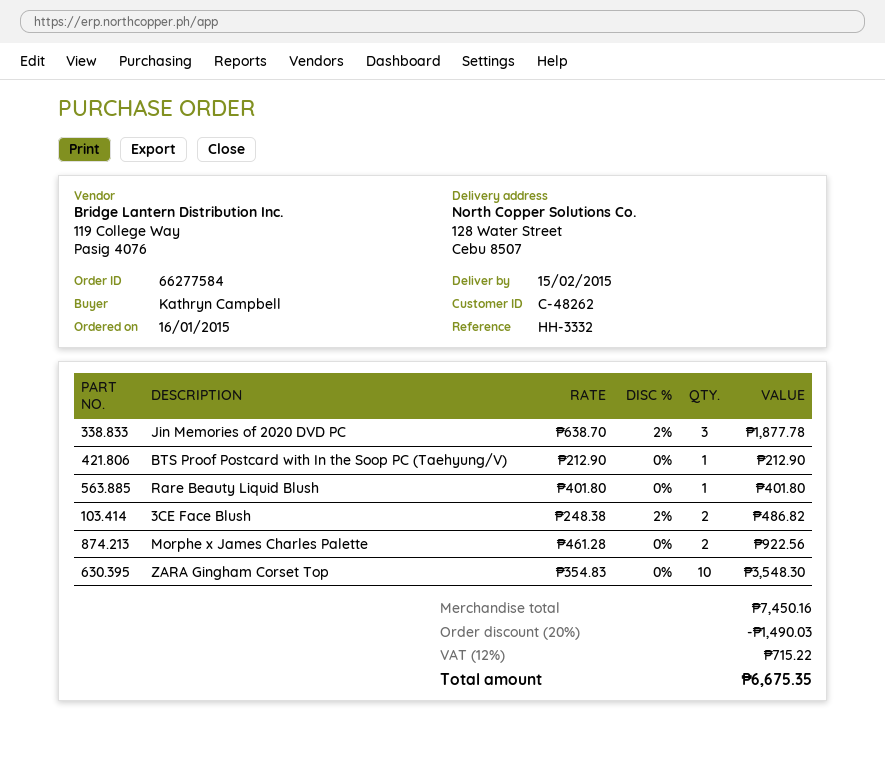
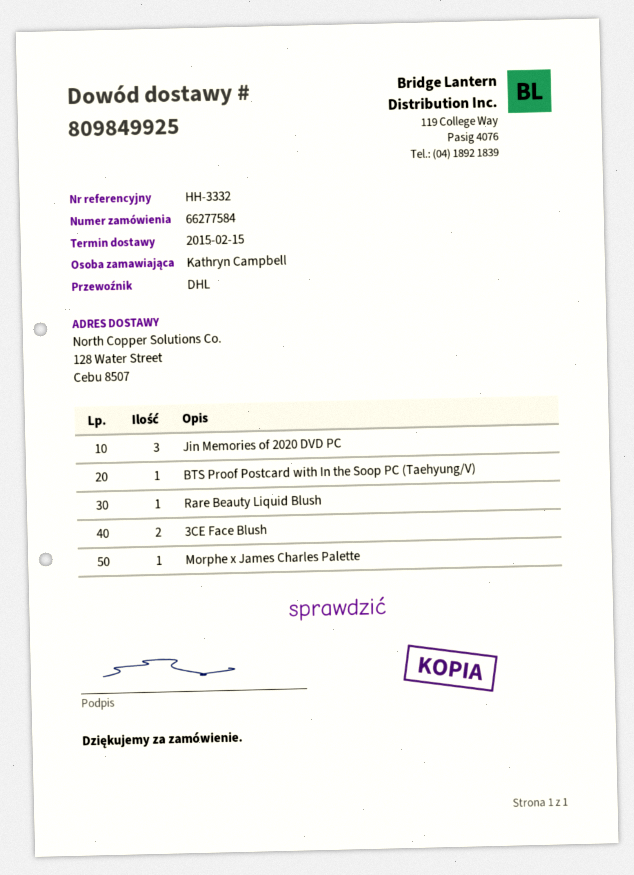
Morphe x James Charles Palette: 2 -> 1
ZARA Gingham Corset Top: 10 -> none

